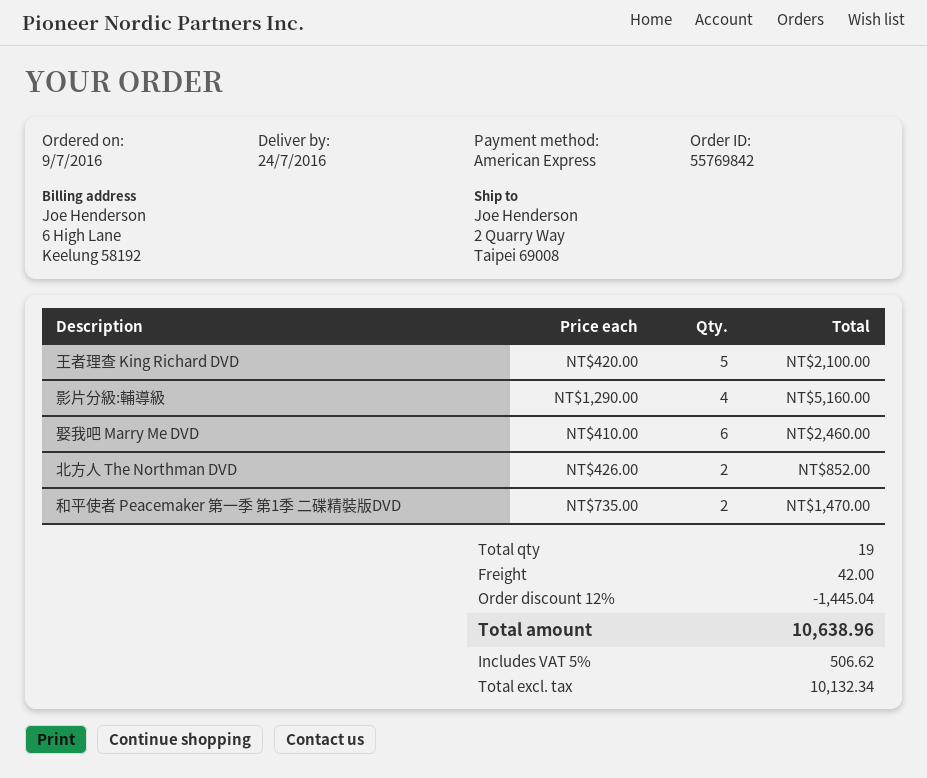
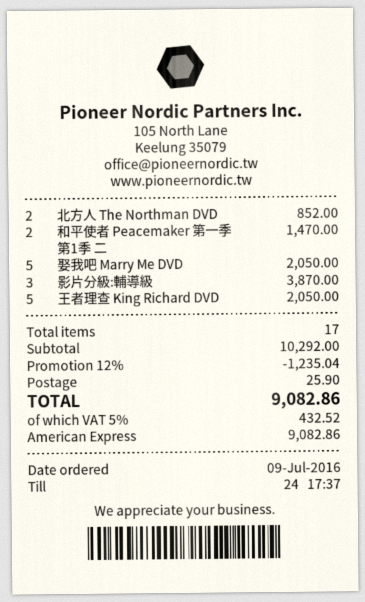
王者理查 King Richard DVD: 5 for 2100.00 -> 5 for 2050.00
影片分級:輔導級: 4 for 5160.00 -> 3 for 3870.00
娶我吧 Marry Me DVD: 6 for 2460.00 -> 5 for 2050.00
total quantity: 19 -> 17
discount: 12% = 1445.04 -> 12% = 1235.04
shipping: 42.00 -> 25.90
tax: 5% = 506.62 -> 5% = 432.52
total: 10638.96 -> 9082.86

